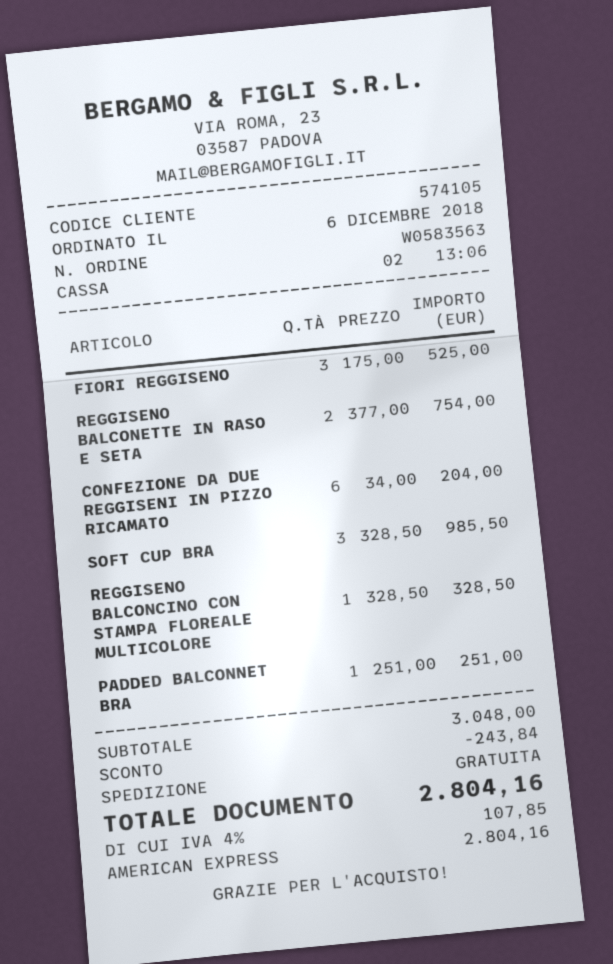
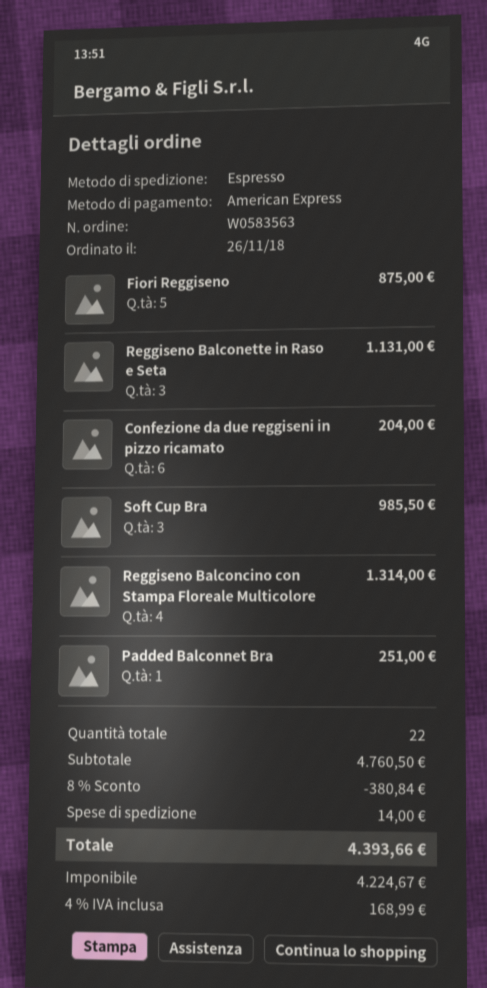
order date: 2018-12-06 -> 2018-11-26
FIORI REGGISENO: 3 for 525.00 -> 5 for 875.00
REGGISENO BALCONETTE IN RASO E SETA: 2 for 754.00 -> 3 for 1131.00
REGGISENO BALCONCINO CON STAMPA FLOREALE MULTICOLORE: 1 for 328.50 -> 4 for 1314.00
subtotal: 3048.00 -> 4760.50
discount: 243.84 -> 380.84
shipping: 0.00 -> 14.00
tax: 4% = 107.85 -> 4% = 168.99
total: 2804.16 -> 4393.66

